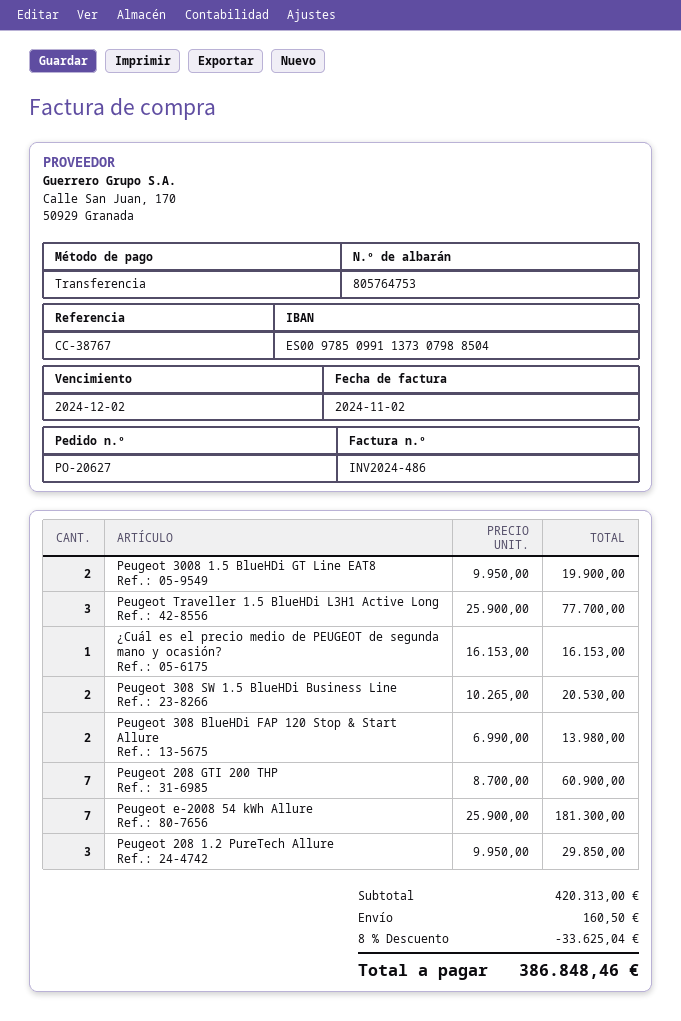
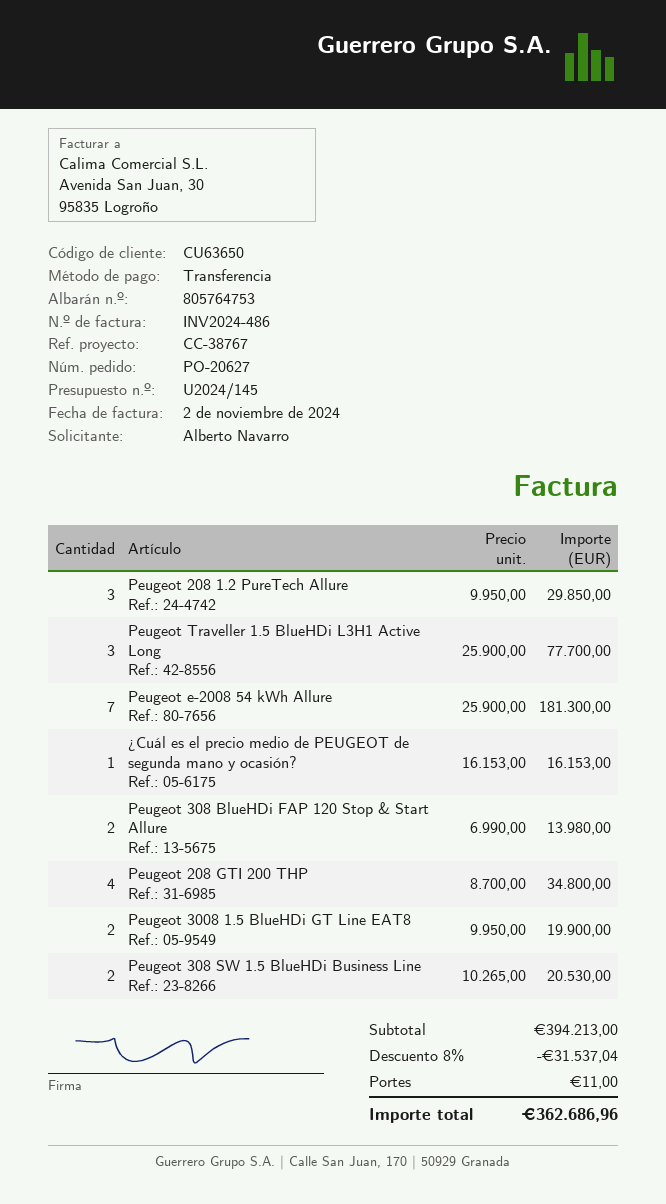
Peugeot 208 GTI 200 THP: 7 x 8700.00 = 60900.00 -> 4 x 8700.00 = 34800.00
subtotal: 420313.00 -> 394213.00
discount: 8% = 33625.04 -> 8% = 31537.04
shipping: 160.50 -> 11.00
total: 386848.46 -> 362686.96

